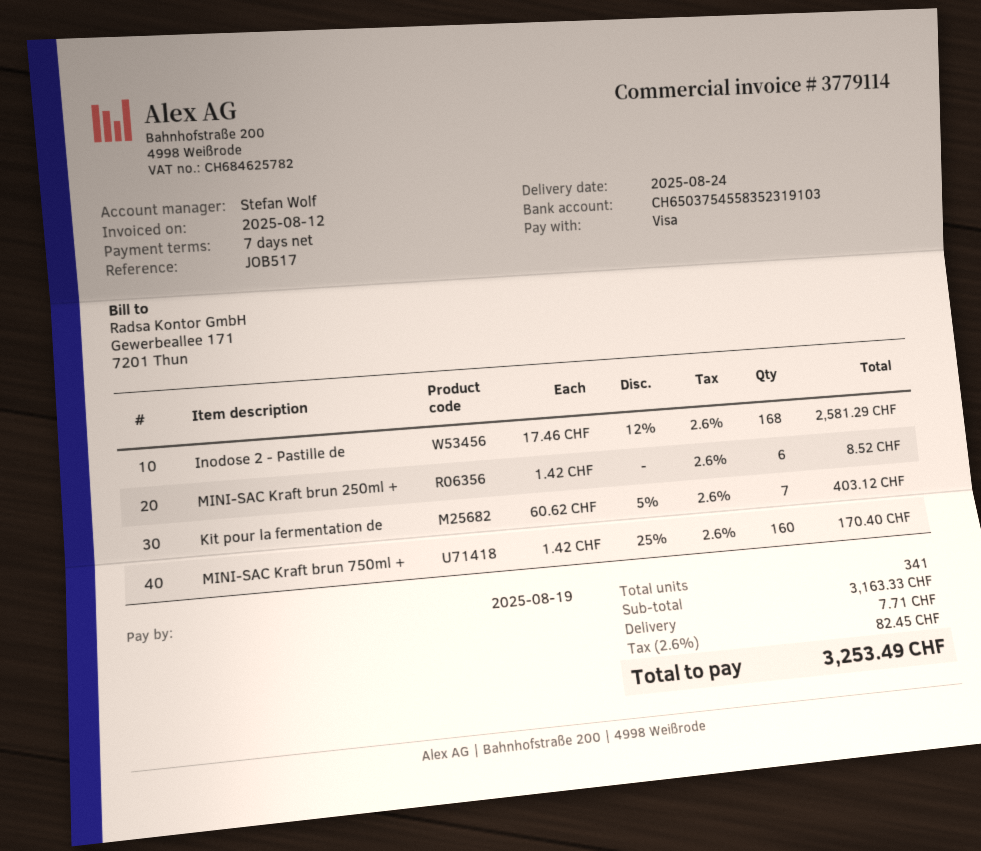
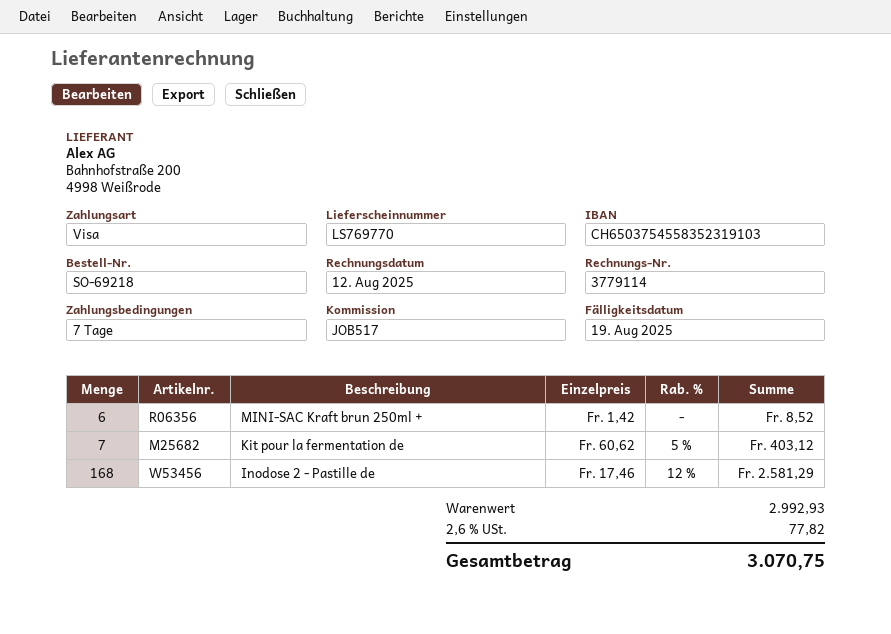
MINI-SAC Kraft brun 750ml +: 160 x 1.42 - 25% = 170.40 -> none
subtotal: 3163.33 -> 2992.93
shipping: 7.71 -> none
tax: 2.6% = 82.45 -> 2.6% = 77.82
total: 3253.49 -> 3070.75

